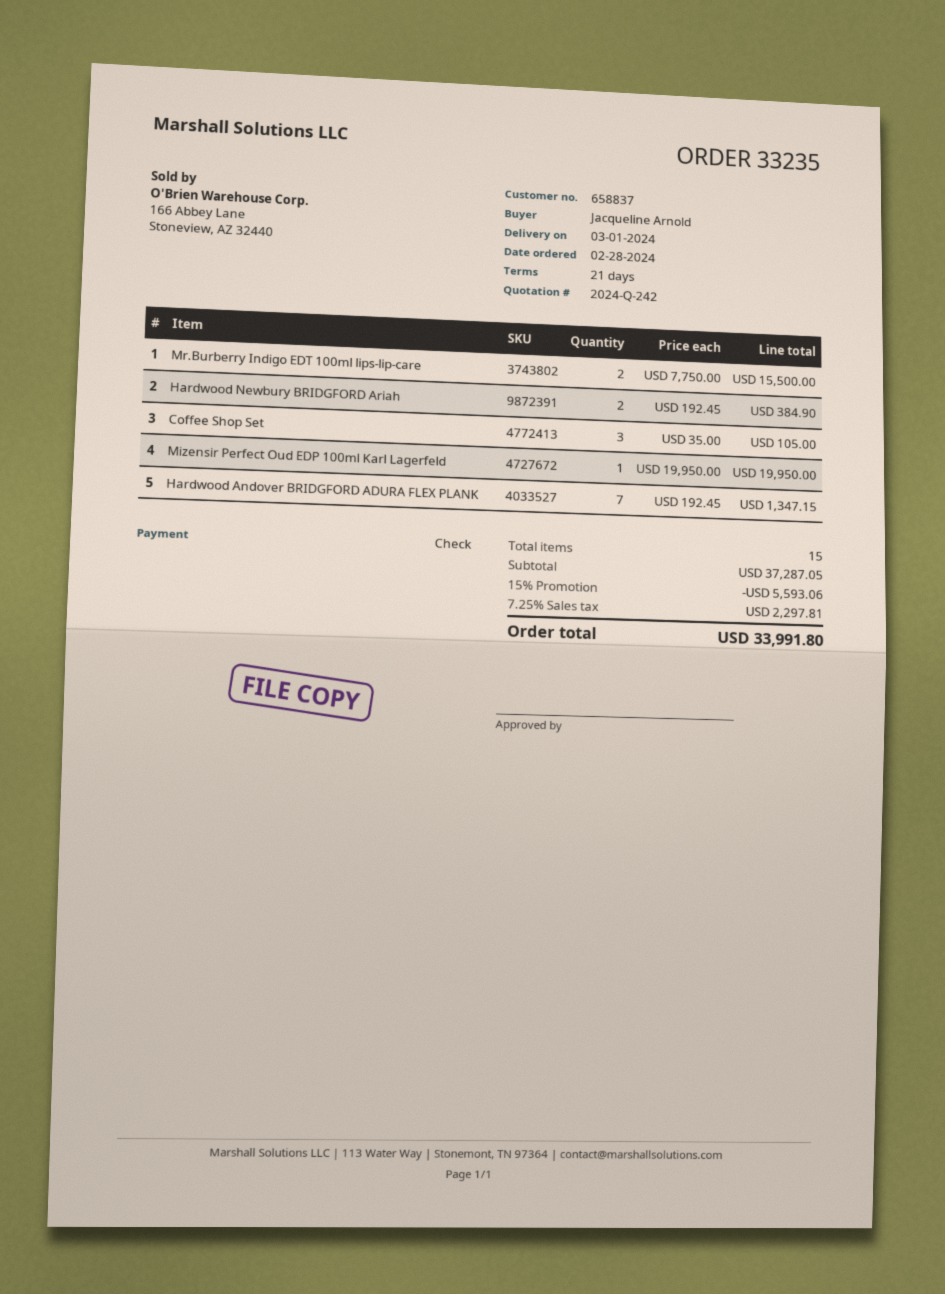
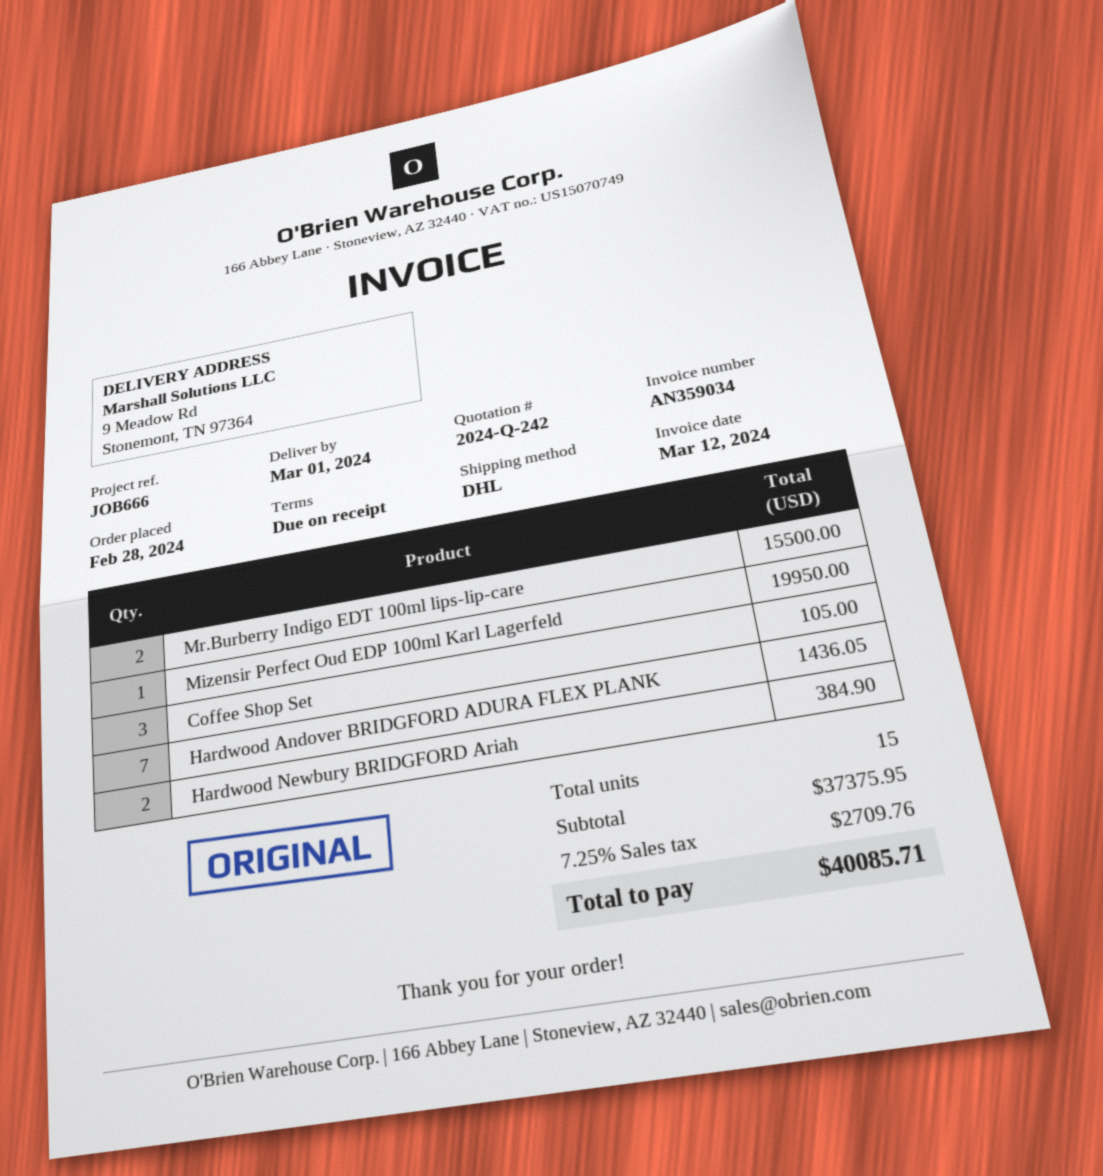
payment terms: 21 days -> on receipt
Hardwood Andover BRIDGFORD ADURA FLEX PLANK: 7 for 1347.15 -> 7 for 1436.05
subtotal: 37287.05 -> 37375.95
discount: 15% = 5593.06 -> none
tax: 7.25% = 2297.81 -> 7.25% = 2709.76
total: 33991.80 -> 40085.71

